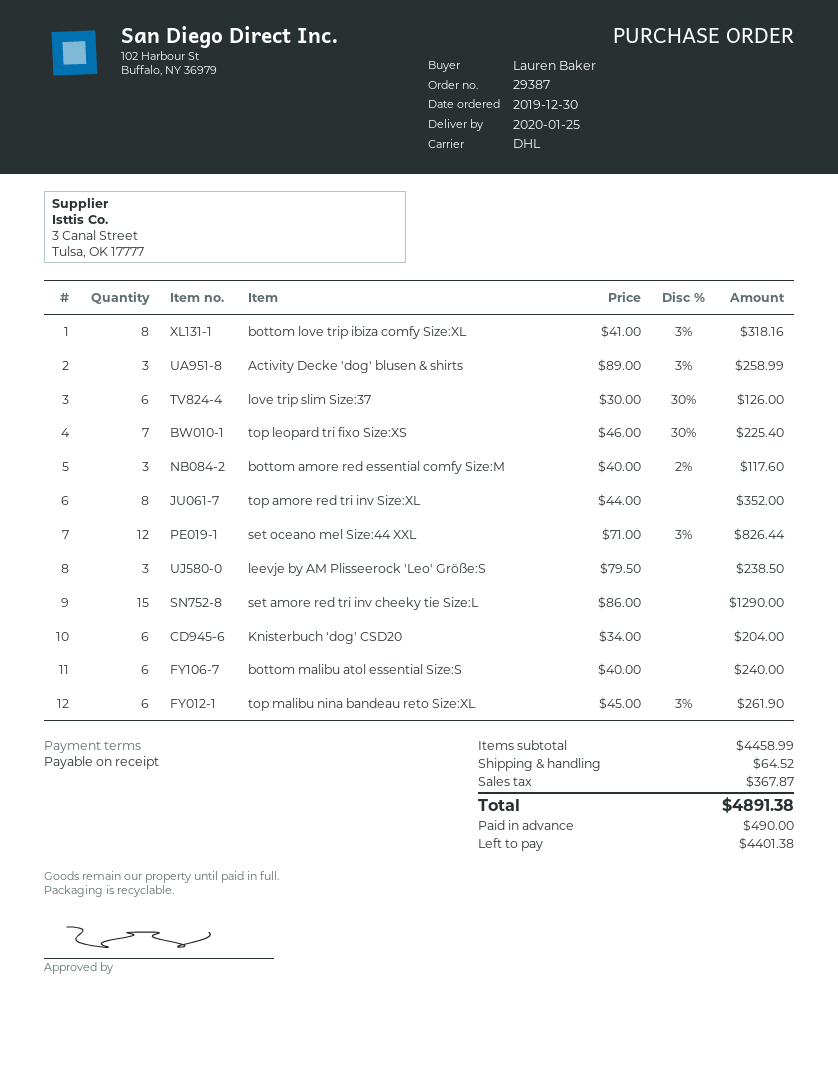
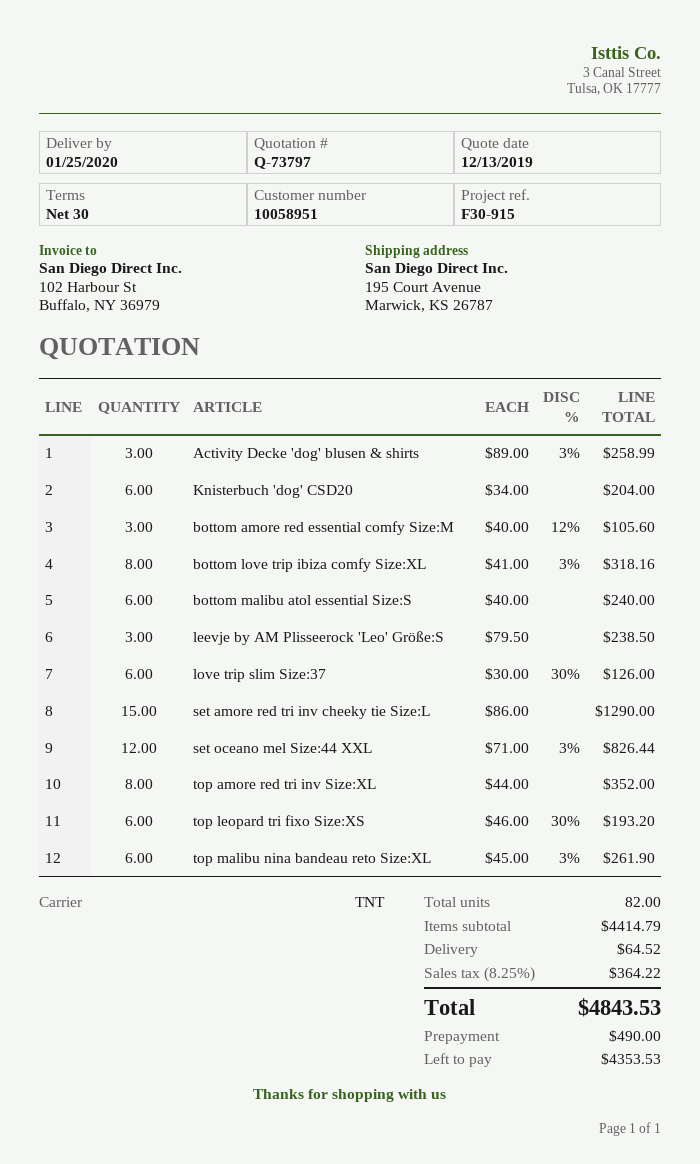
payment terms: on receipt -> 30 days
shipping method: DHL -> TNT
top leopard tri fixo Size:XS: 7 x 46.00 - 30% = 225.40 -> 6 x 46.00 - 30% = 193.20
bottom amore red essential comfy Size:M: 3 x 40.00 - 2% = 117.60 -> 3 x 40.00 - 12% = 105.60
subtotal: 4458.99 -> 4414.79
tax: 367.87 -> 364.22
total: 4891.38 -> 4843.53
balance: 4401.38 -> 4353.53

